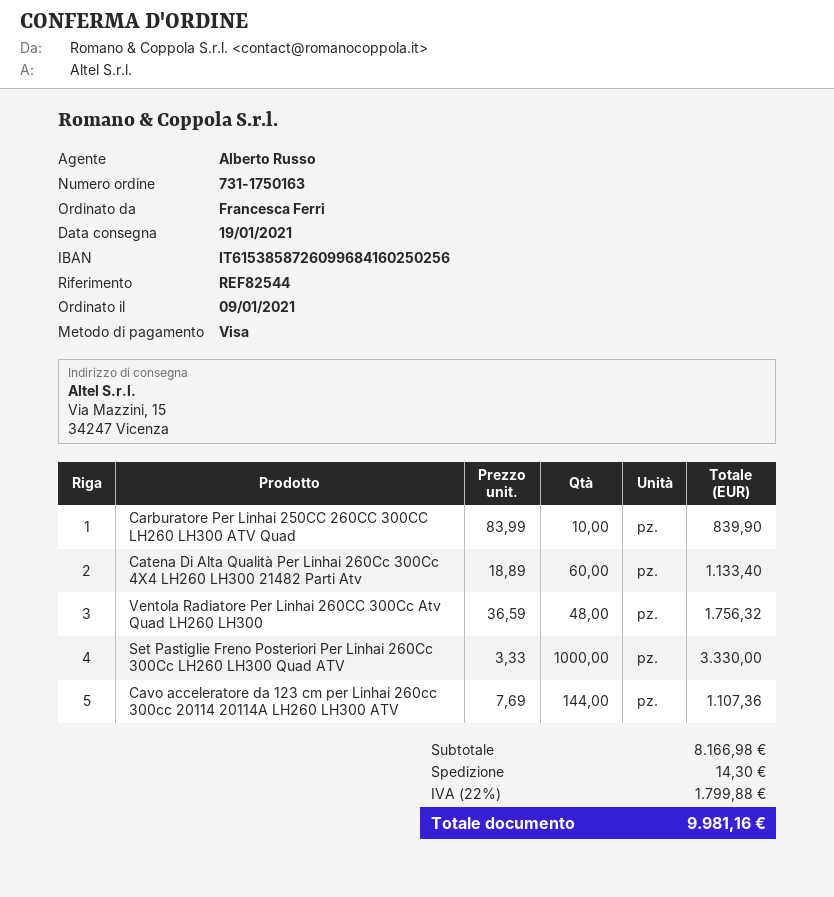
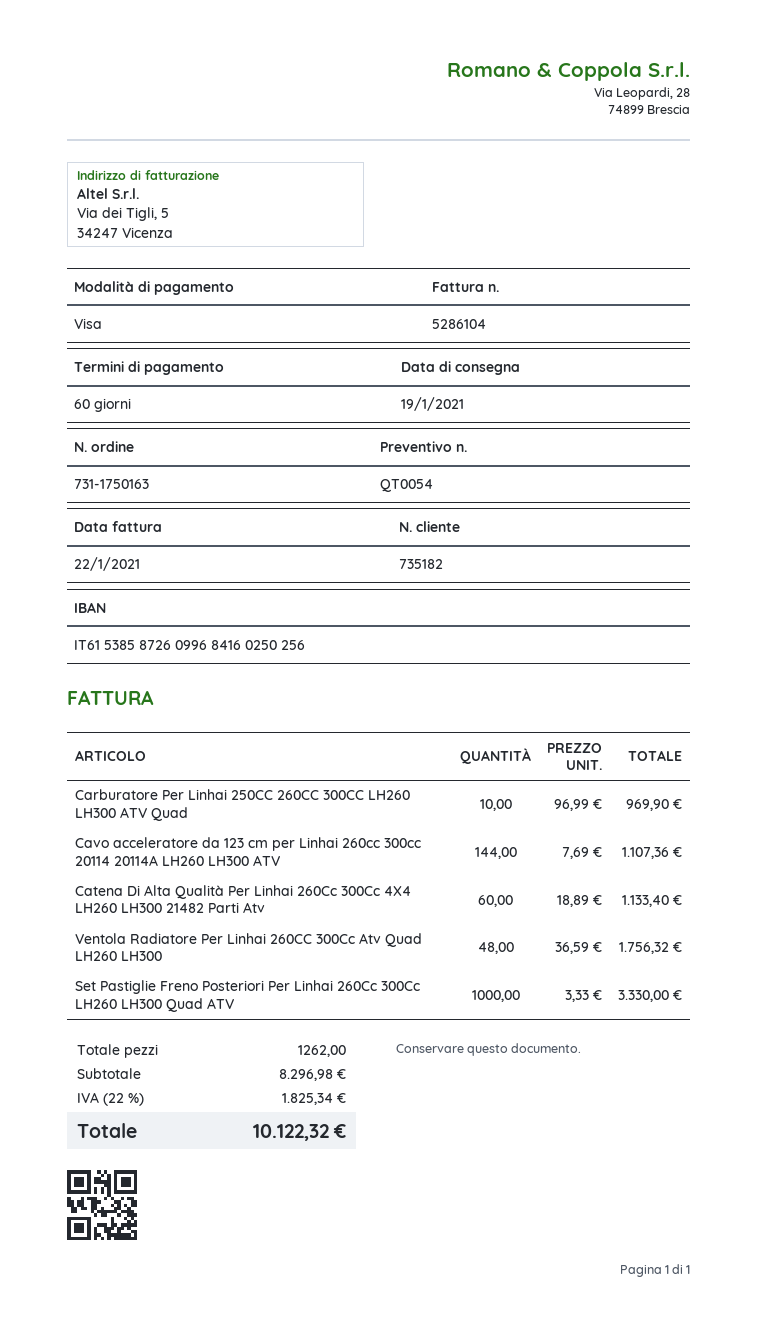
Carburatore Per Linhai 250CC 260CC 300CC LH260 LH300 ATV Quad: 10 x 83.99 = 839.90 -> 10 x 96.99 = 969.90
subtotal: 8166.98 -> 8296.98
shipping: 14.30 -> none
tax: 22% = 1799.88 -> 22% = 1825.34
total: 9981.16 -> 10122.32

